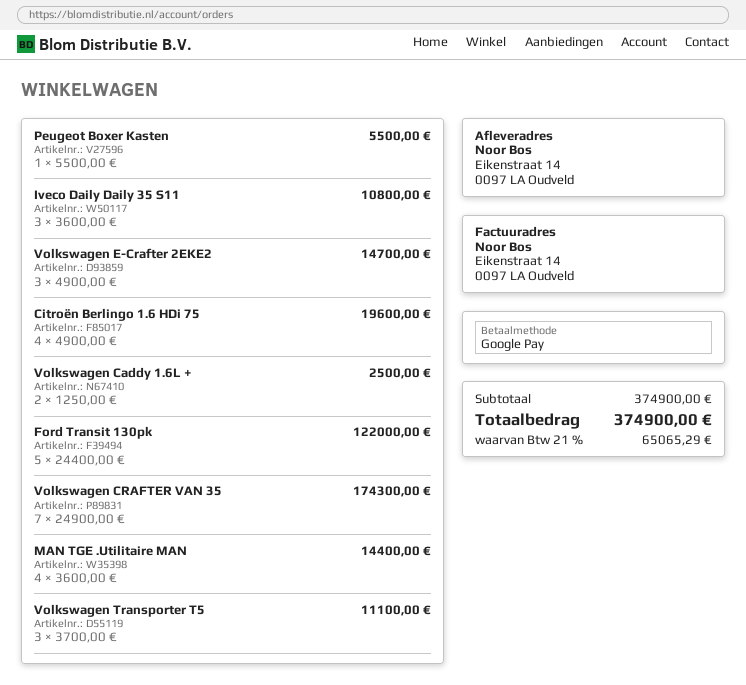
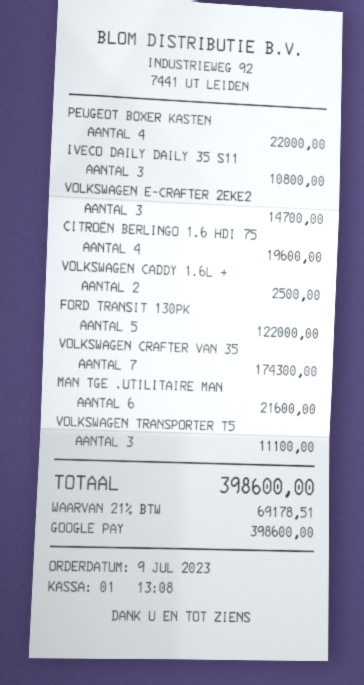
Peugeot Boxer Kasten: 1 for 5500.00 -> 4 for 22000.00
MAN TGE .Utilitaire MAN: 4 for 14400.00 -> 6 for 21600.00
tax: 21% = 65065.29 -> 21% = 69178.51
total: 374900.00 -> 398600.00

